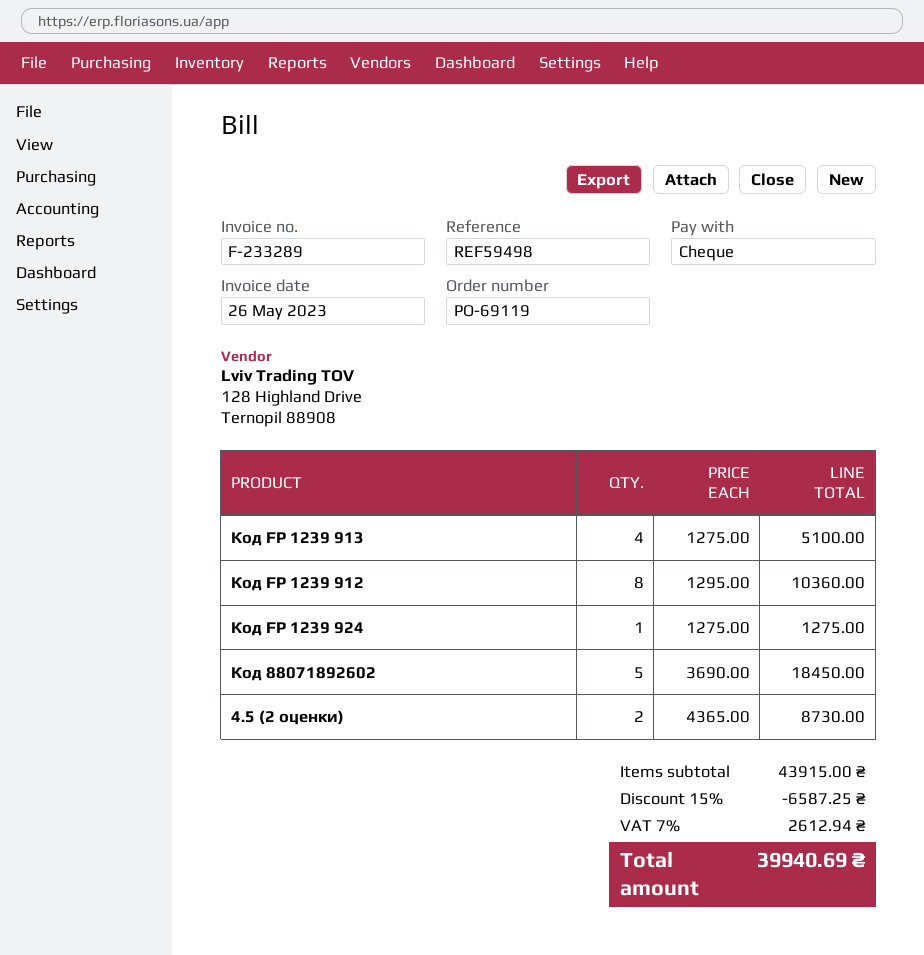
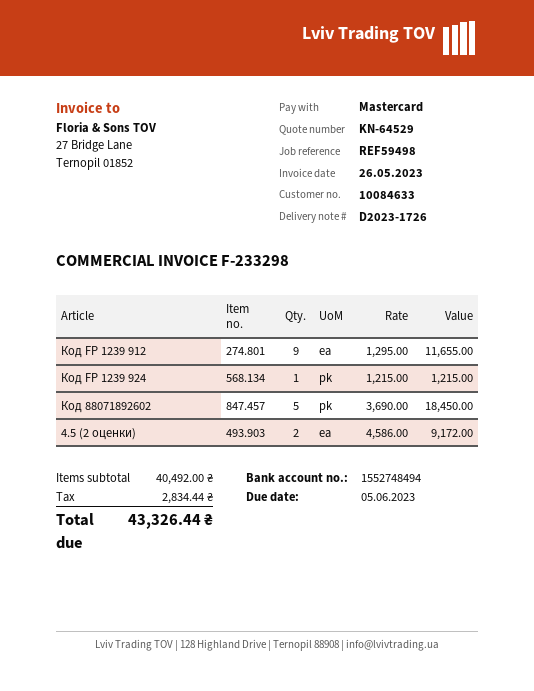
invoice number: F-233289 -> F-233298
payment method: cheque -> Mastercard
Код FP 1239 913: 4 x 1275.00 = 5100.00 -> none
Код FP 1239 912: 8 x 1295.00 = 10360.00 -> 9 x 1295.00 = 11655.00
Код FP 1239 924: 1 x 1275.00 = 1275.00 -> 1 x 1215.00 = 1215.00
4.5 (2 оценки): 2 x 4365.00 = 8730.00 -> 2 x 4586.00 = 9172.00
subtotal: 43915.00 -> 40492.00
discount: 15% = 6587.25 -> none
tax: 2612.94 -> 2834.44
total: 39940.69 -> 43326.44

